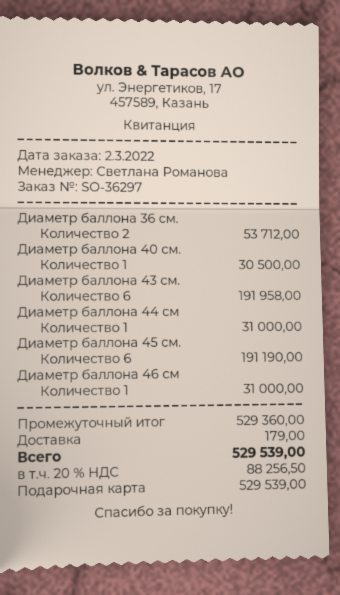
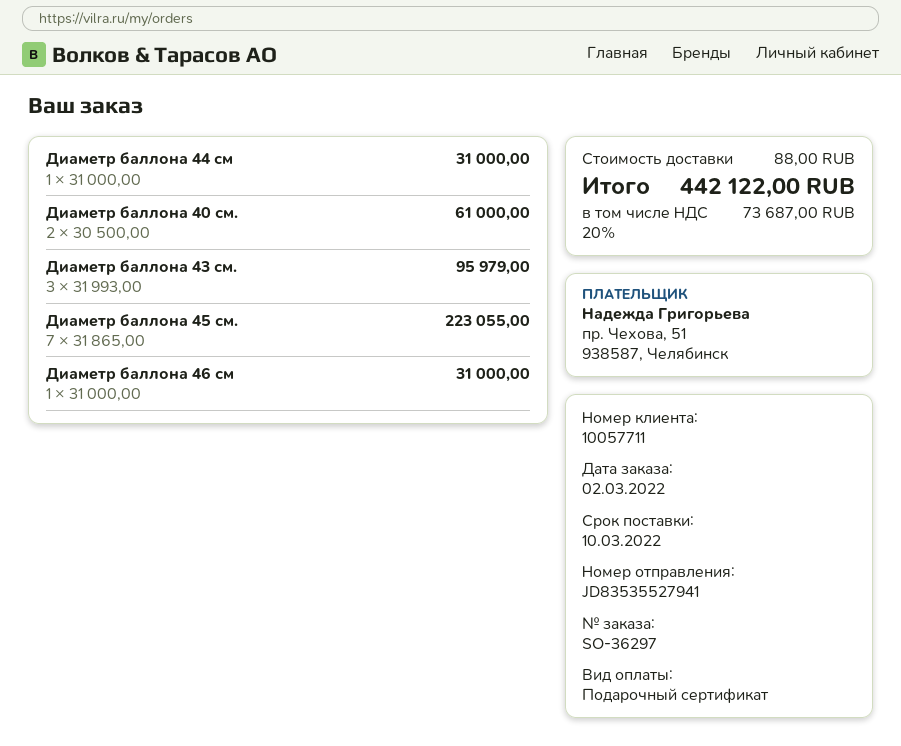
Диаметр баллона 36 см.: 2 for 53712.00 -> none
Диаметр баллона 40 см.: 1 for 30500.00 -> 2 for 61000.00
Диаметр баллона 43 см.: 6 for 191958.00 -> 3 for 95979.00
Диаметр баллона 45 см.: 6 for 191190.00 -> 7 for 223055.00
shipping: 179.00 -> 88.00
tax: 20% = 88256.50 -> 20% = 73687.00
total: 529539.00 -> 442122.00

